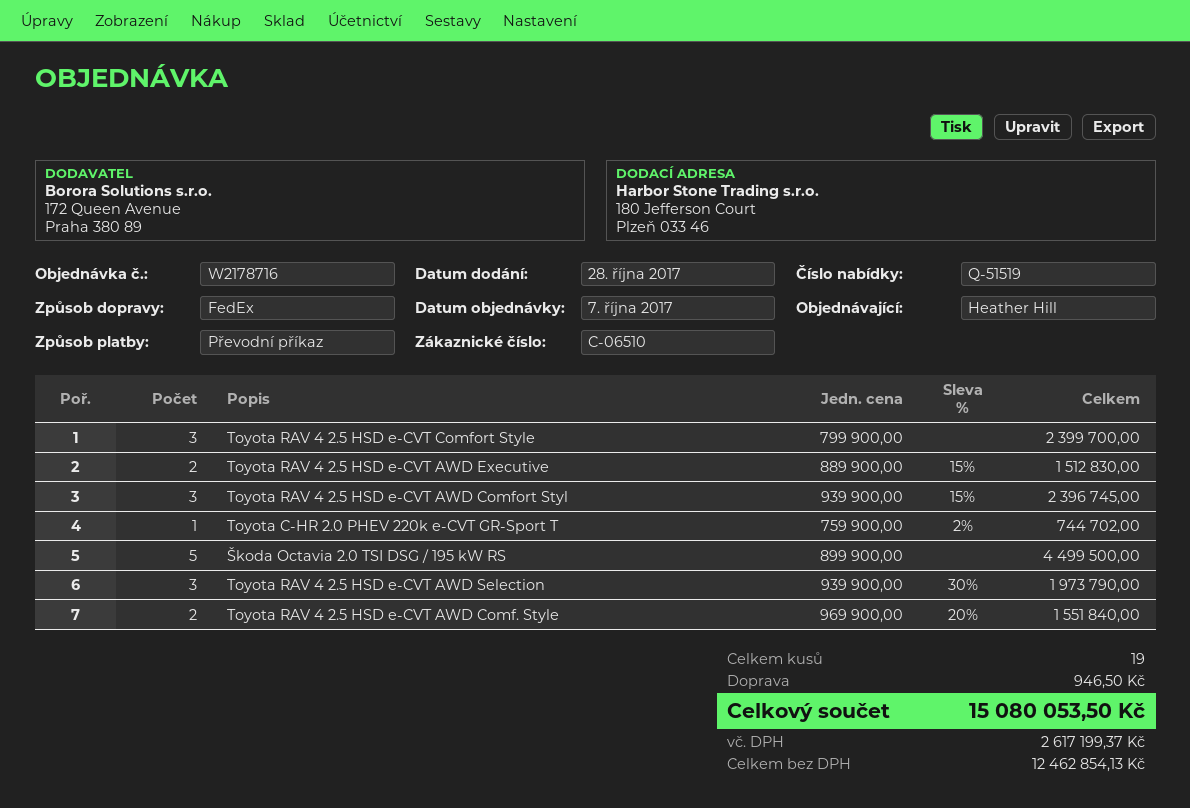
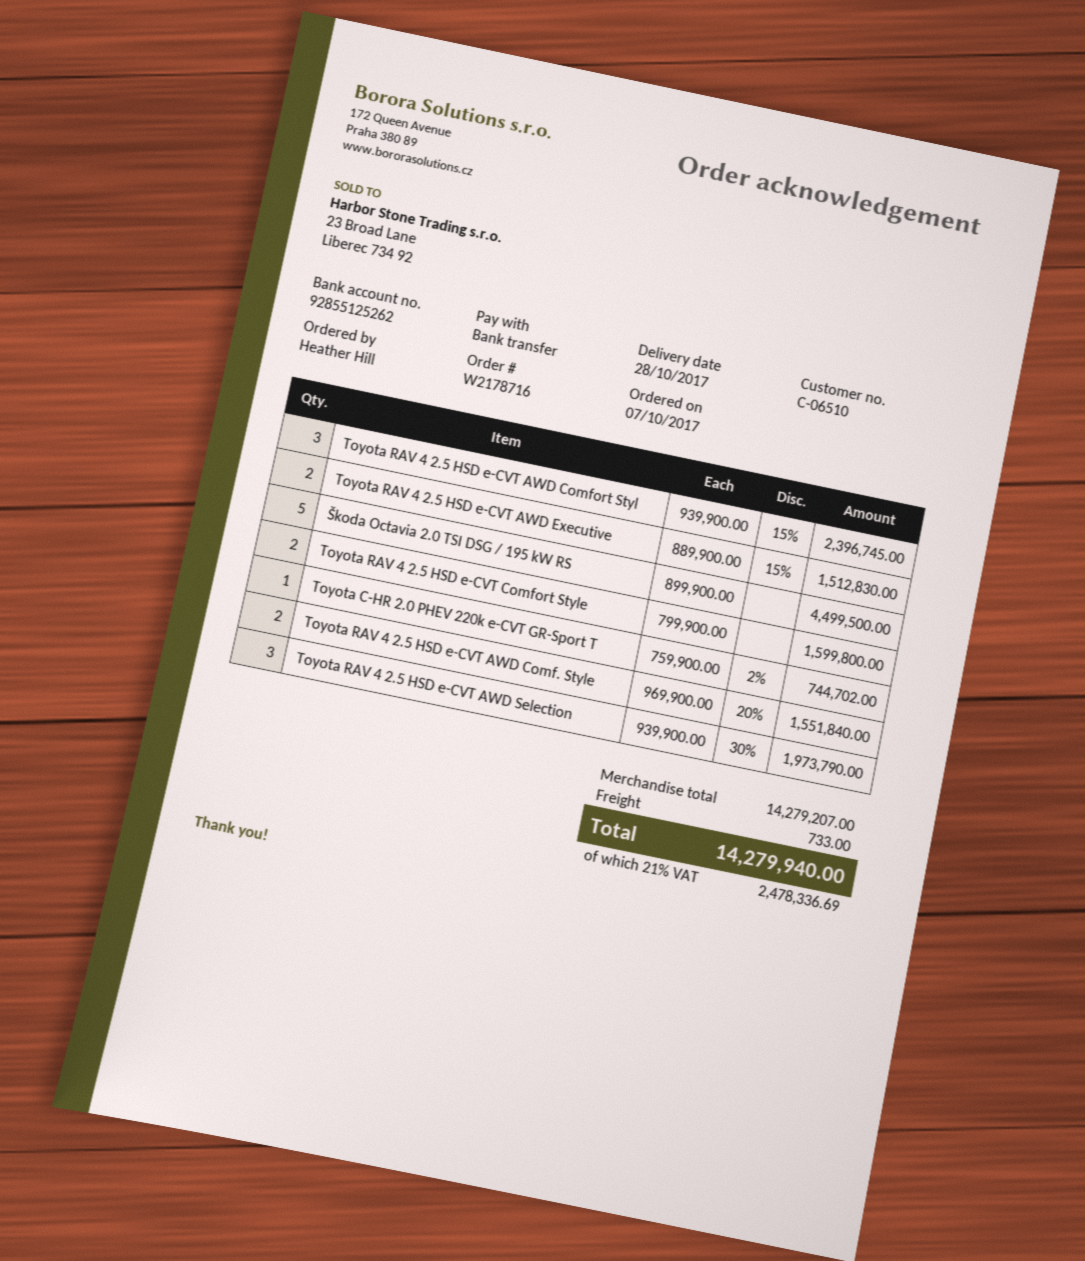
Toyota RAV 4 2.5 HSD e-CVT Comfort Style: 3 x 799900.00 = 2399700.00 -> 2 x 799900.00 = 1599800.00
shipping: 946.50 -> 733.00
tax: 2617199.37 -> 2478336.69
total: 15080053.50 -> 14279940.00

